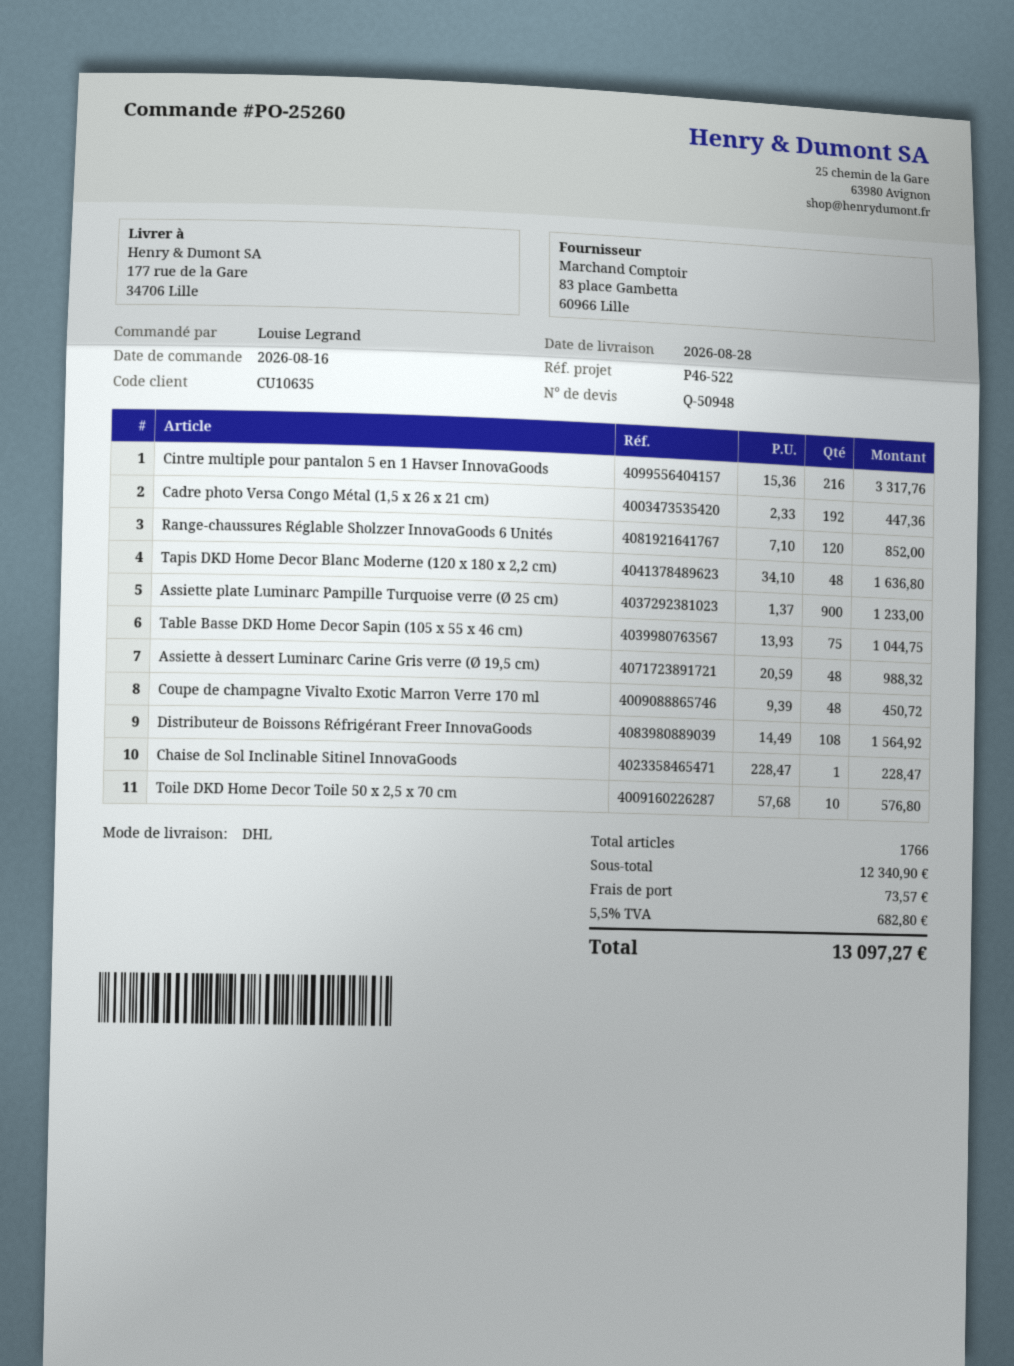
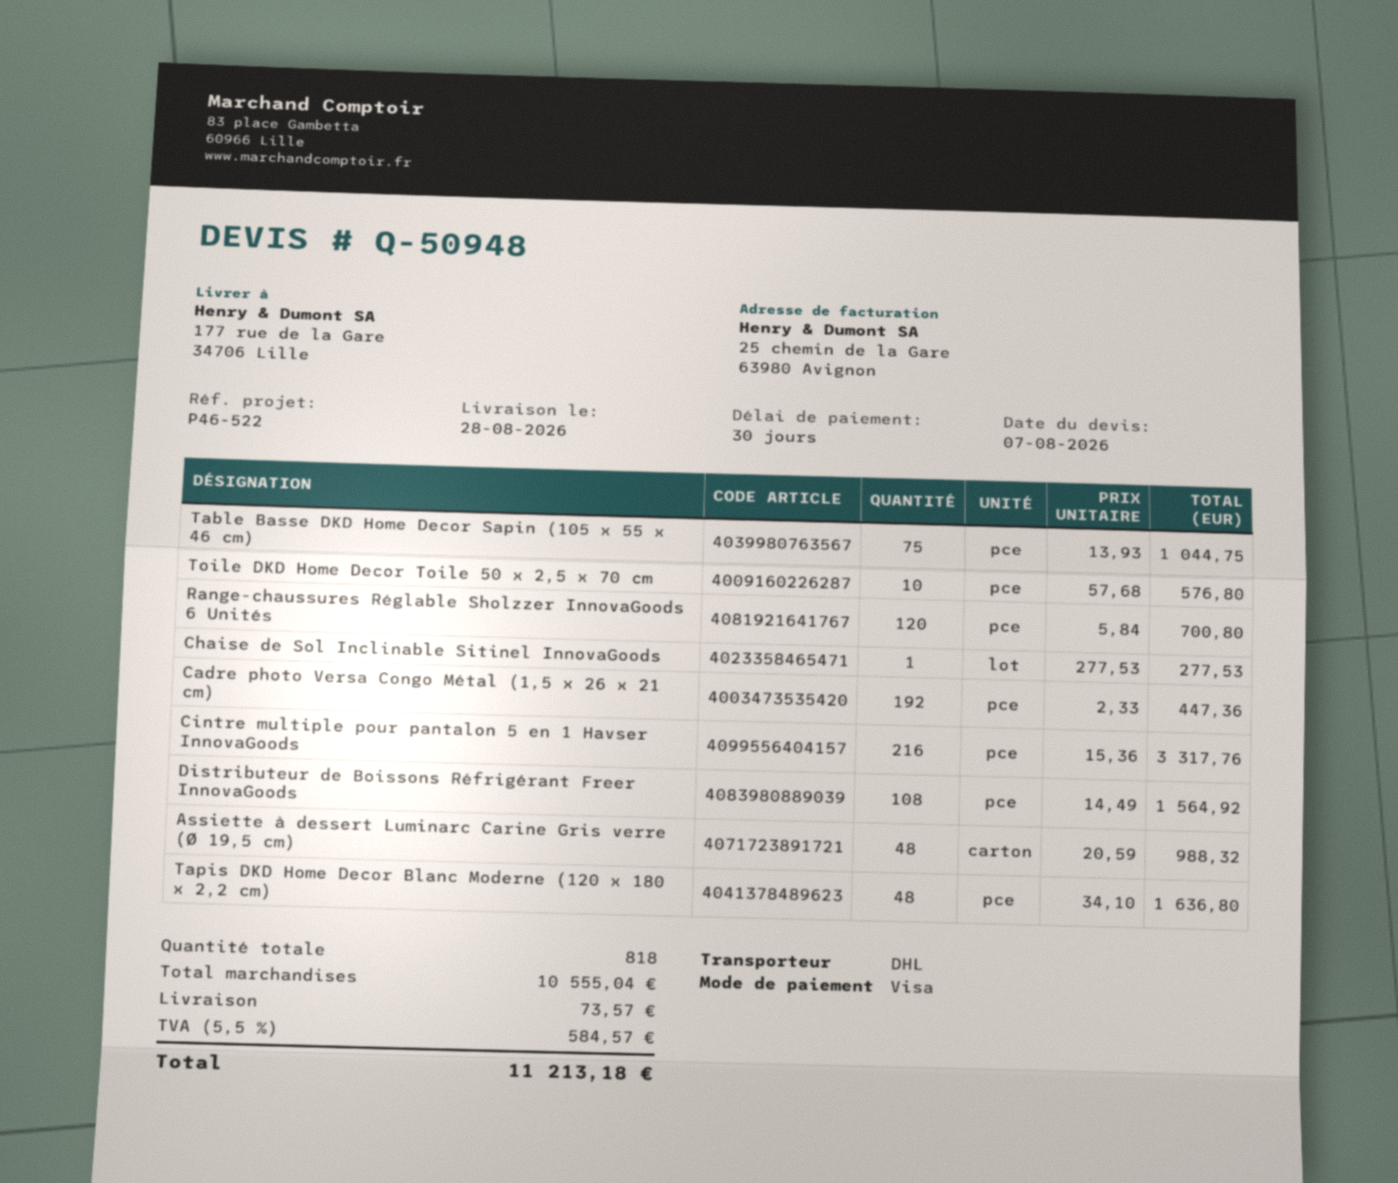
Range-chaussures Réglable Sholzzer InnovaGoods 6 Unités: 120 x 7.10 = 852.00 -> 120 x 5.84 = 700.80
Assiette plate Luminarc Pampille Turquoise verre (Ø 25 cm): 900 x 1.37 = 1233.00 -> none
Coupe de champagne Vivalto Exotic Marron Verre 170 ml: 48 x 9.39 = 450.72 -> none
Chaise de Sol Inclinable Sitinel InnovaGoods: 1 x 228.47 = 228.47 -> 1 x 277.53 = 277.53
total quantity: 1766 -> 818
subtotal: 12340.90 -> 10555.04
tax: 5.5% = 682.80 -> 5.5% = 584.57
total: 13097.27 -> 11213.18

